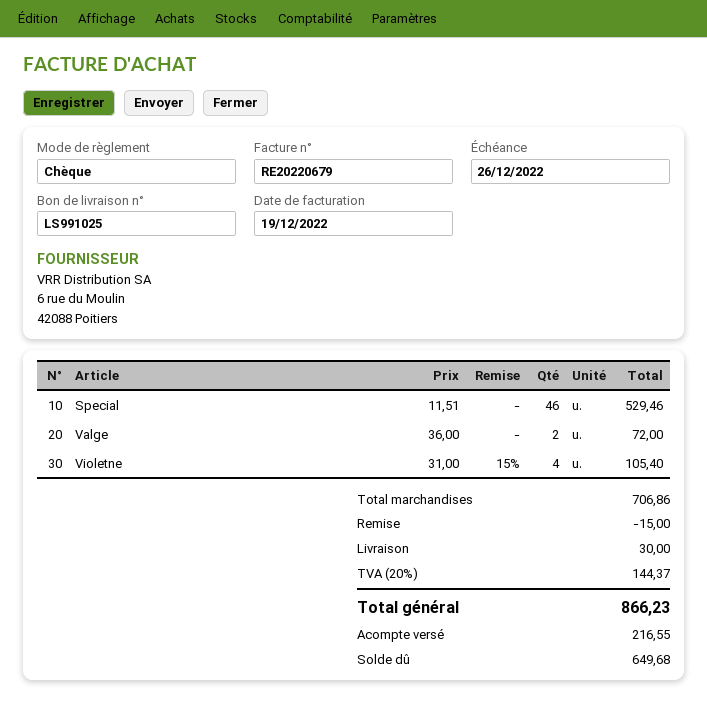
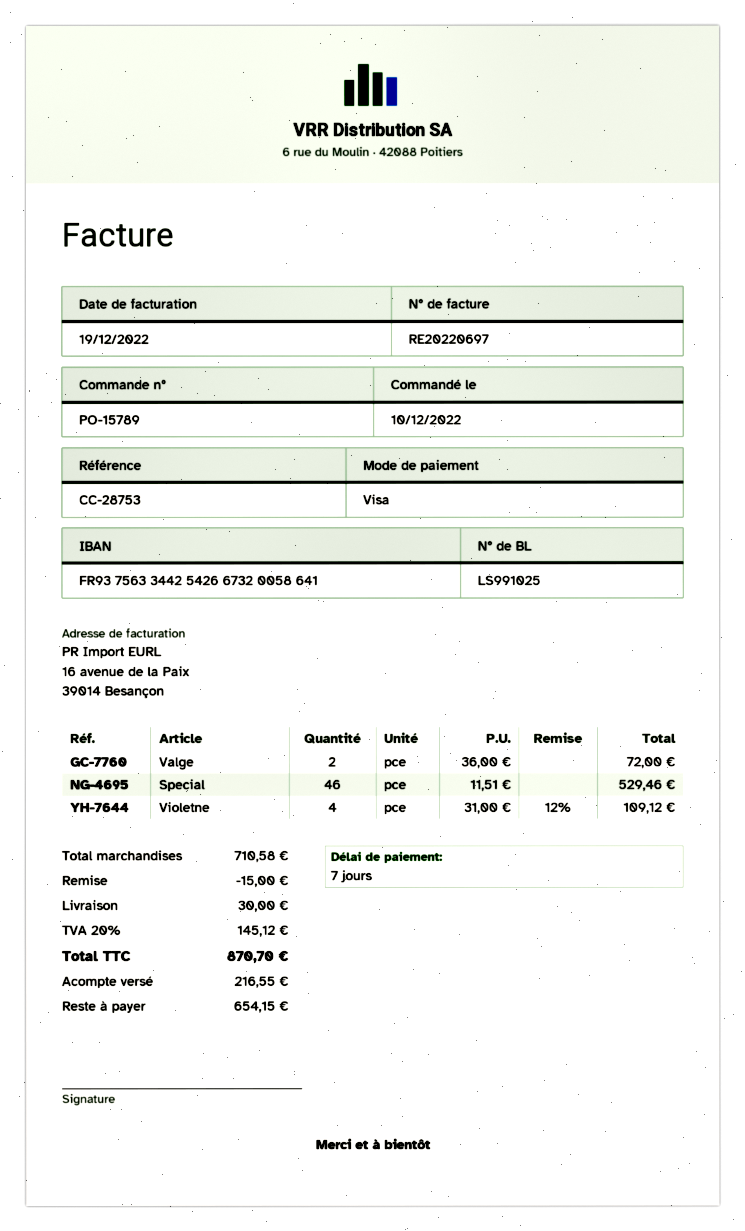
invoice number: RE20220679 -> RE20220697
payment method: cheque -> Visa
Violetne: 4 x 31.00 - 15% = 105.40 -> 4 x 31.00 - 12% = 109.12
subtotal: 706.86 -> 710.58
tax: 20% = 144.37 -> 20% = 145.12
total: 866.23 -> 870.70
balance: 649.68 -> 654.15

